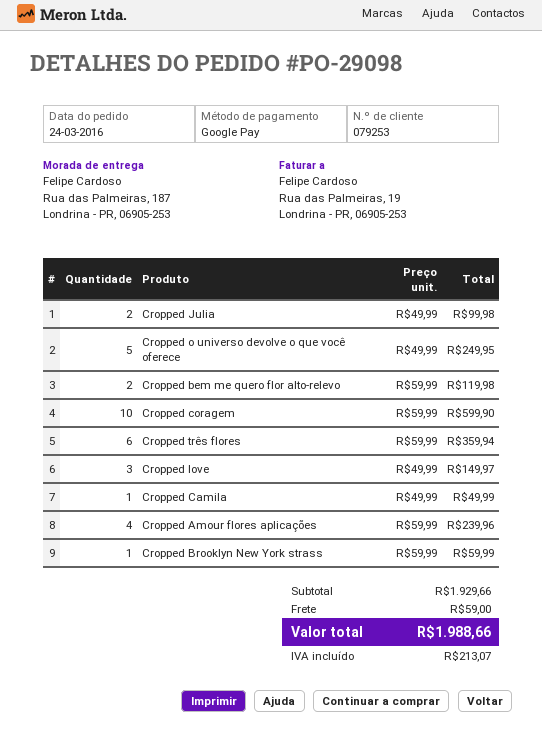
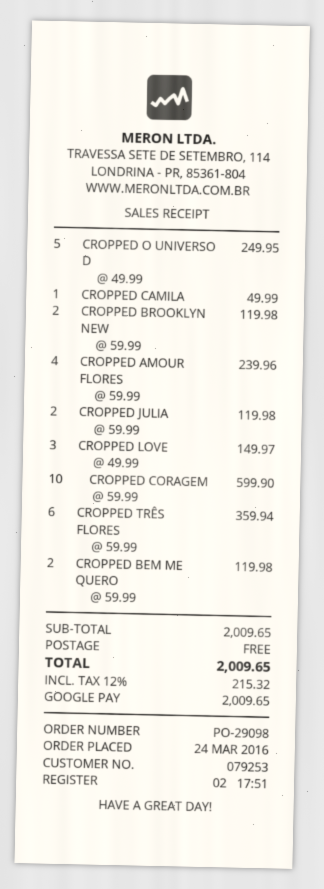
Cropped Julia: 2 x 49.99 = 99.98 -> 2 x 59.99 = 119.98
Cropped Brooklyn New York strass: 1 x 59.99 = 59.99 -> 2 x 59.99 = 119.98
subtotal: 1929.66 -> 2009.65
shipping: 59.00 -> 0.00
tax: 213.07 -> 215.32
total: 1988.66 -> 2009.65

